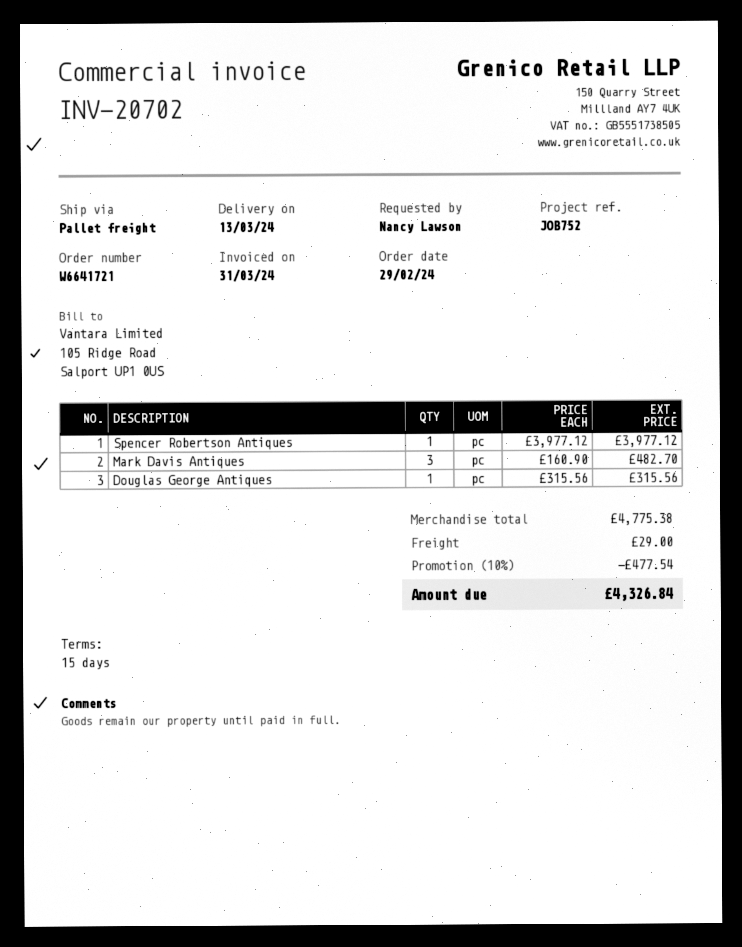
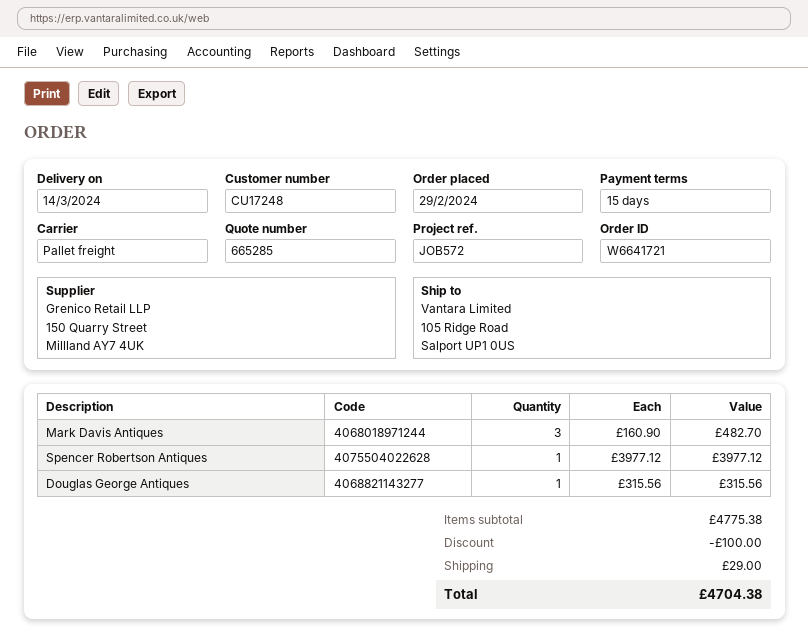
delivery date: 2024-03-13 -> 2024-03-14
reference: JOB752 -> JOB572
discount: 477.54 -> 100.00
total: 4326.84 -> 4704.38

